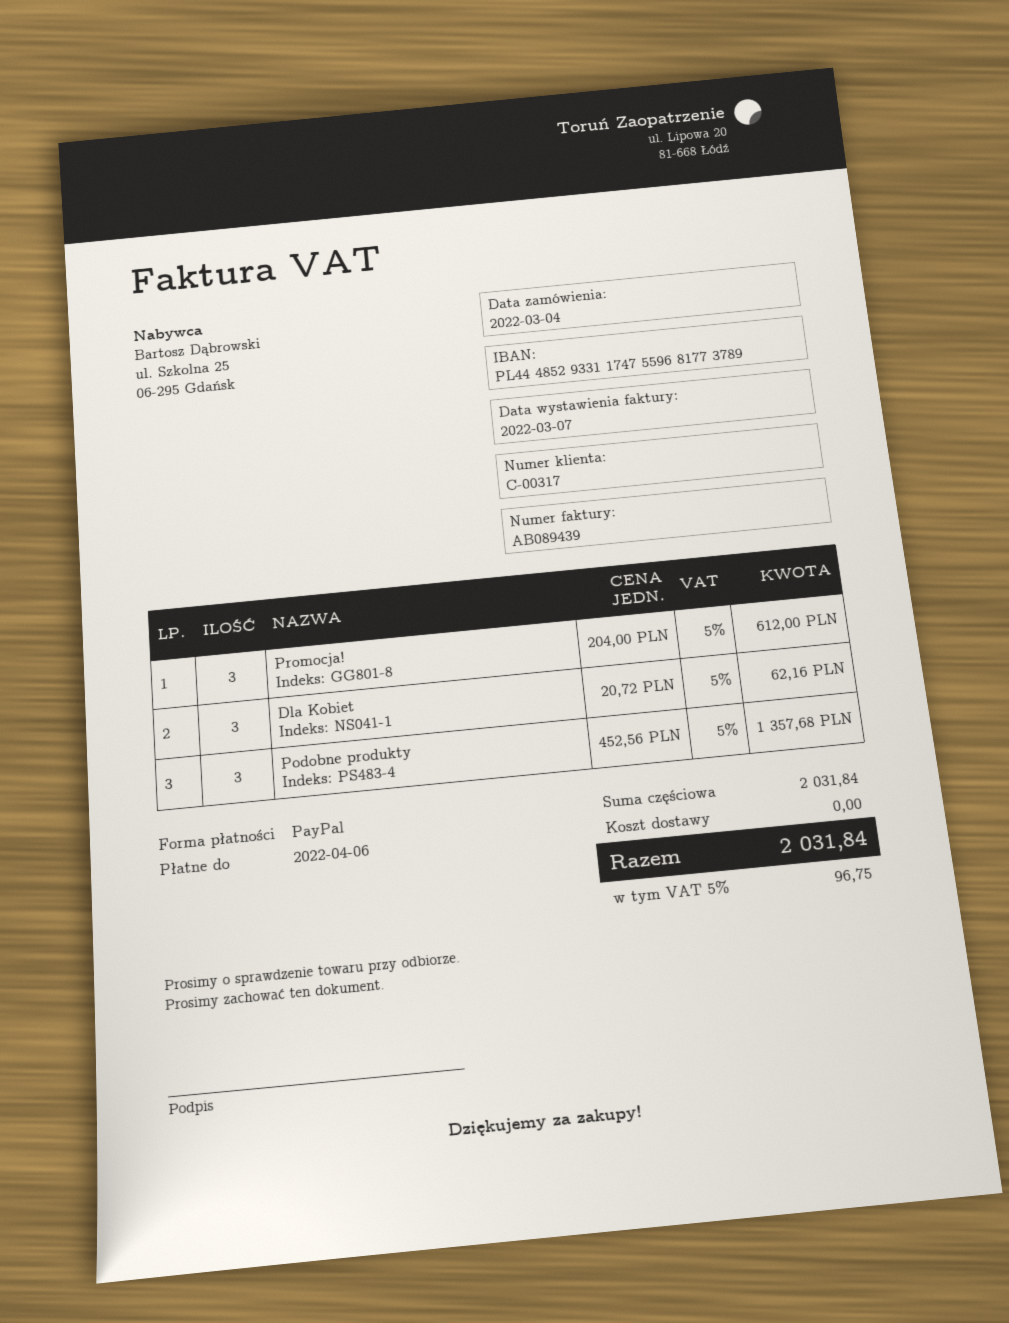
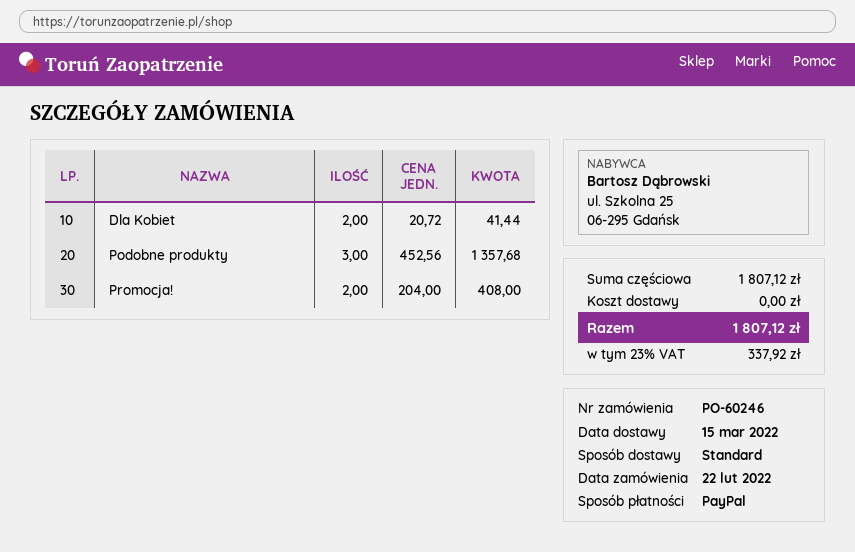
order date: 2022-03-04 -> 2022-02-22
Promocja!: 3 x 204.00 = 612.00 -> 2 x 204.00 = 408.00
Dla Kobiet: 3 x 20.72 = 62.16 -> 2 x 20.72 = 41.44
subtotal: 2031.84 -> 1807.12
tax: 5% = 96.75 -> 23% = 337.92
total: 2031.84 -> 1807.12

